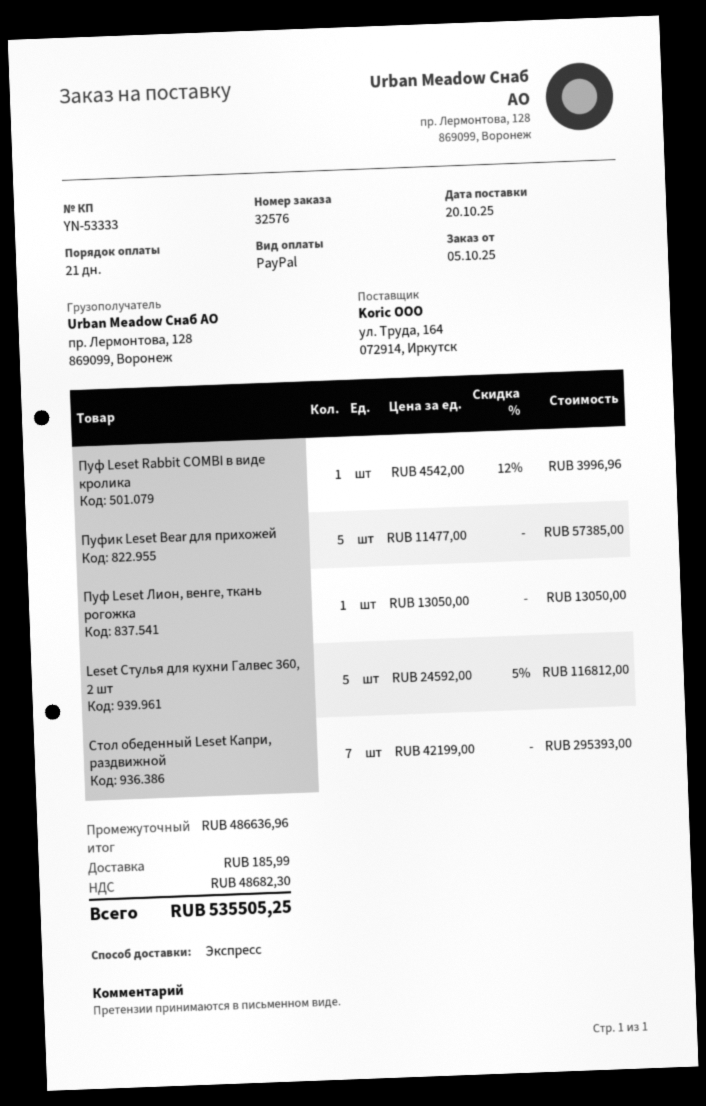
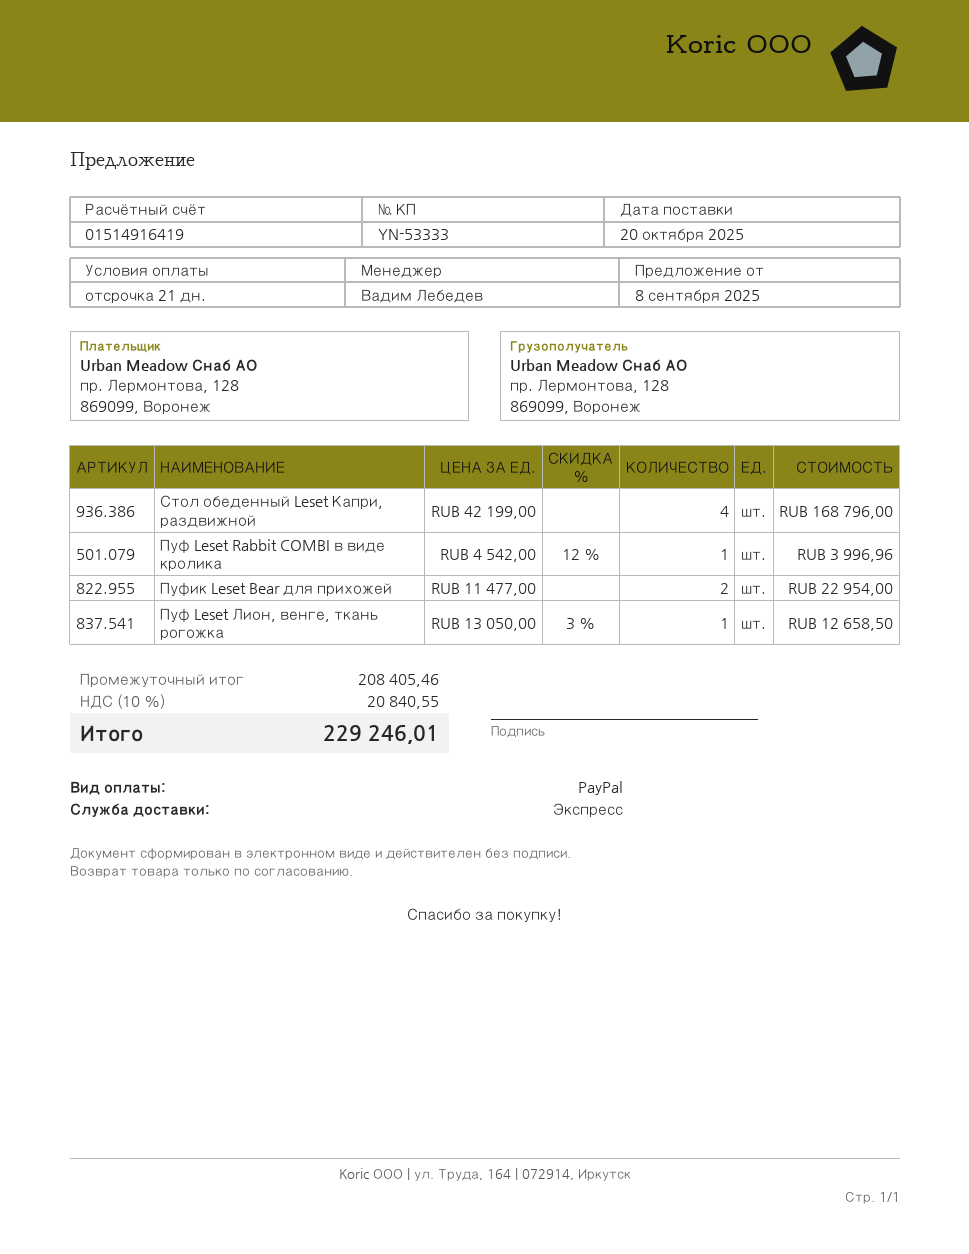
Пуфик Leset Bear для прихожей: 5 x 11477.00 = 57385.00 -> 2 x 11477.00 = 22954.00
Пуф Leset Лион, венге, ткань рогожка: 1 x 13050.00 = 13050.00 -> 1 x 13050.00 - 3% = 12658.50
Leset Стулья для кухни Галвес 360, 2 шт: 5 x 24592.00 - 5% = 116812.00 -> none
Стол обеденный Leset Капри, раздвижной: 7 x 42199.00 = 295393.00 -> 4 x 42199.00 = 168796.00
subtotal: 486636.96 -> 208405.46
shipping: 185.99 -> none
tax: 48682.30 -> 20840.55
total: 535505.25 -> 229246.01

